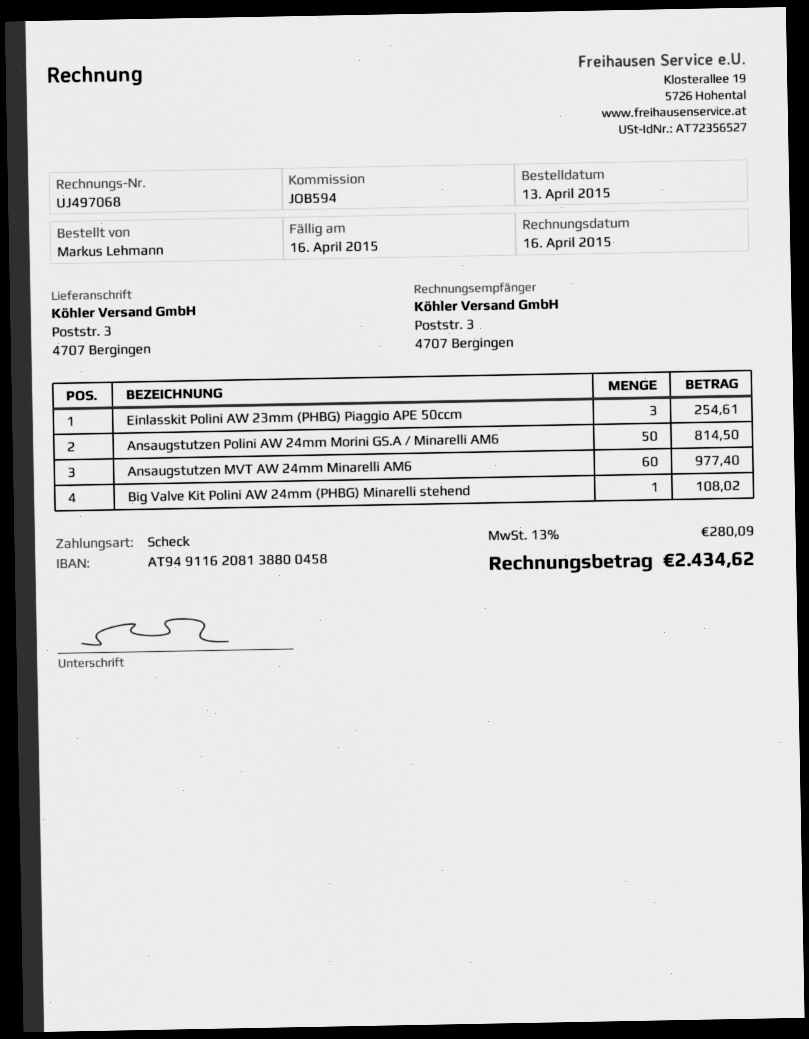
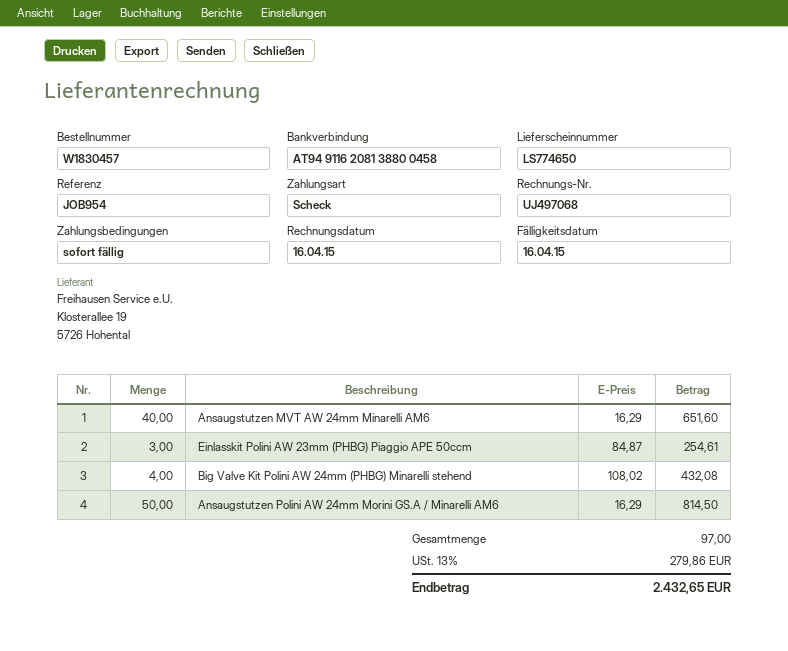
reference: JOB594 -> JOB954
Ansaugstutzen MVT AW 24mm Minarelli AM6: 60 for 977.40 -> 40 for 651.60
Big Valve Kit Polini AW 24mm (PHBG) Minarelli stehend: 1 for 108.02 -> 4 for 432.08
tax: 13% = 280.09 -> 13% = 279.86
total: 2434.62 -> 2432.65

